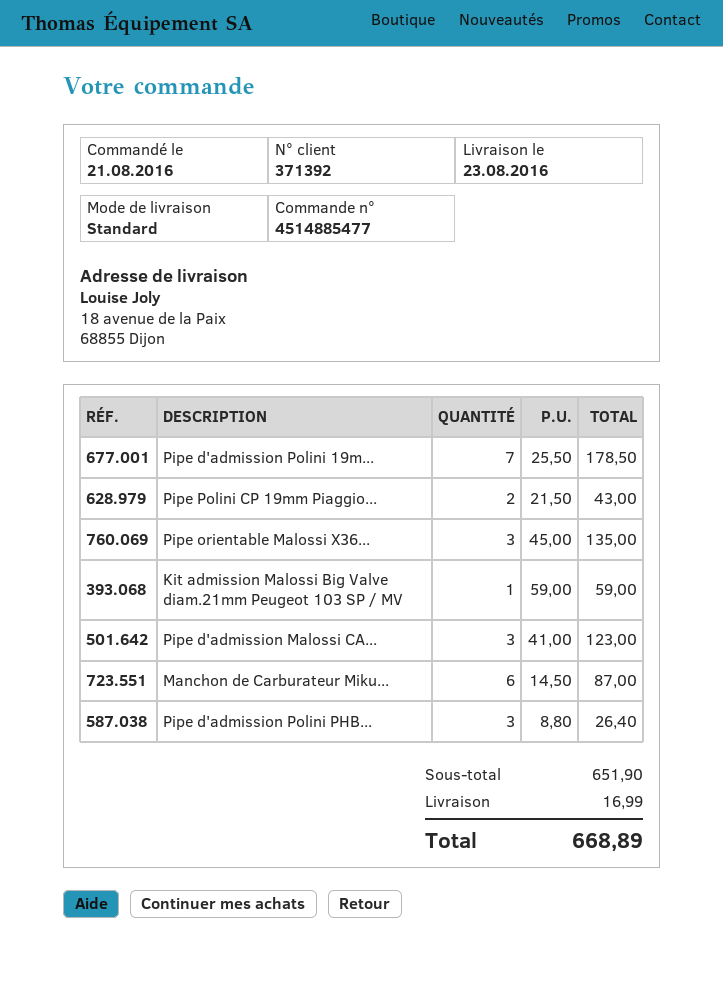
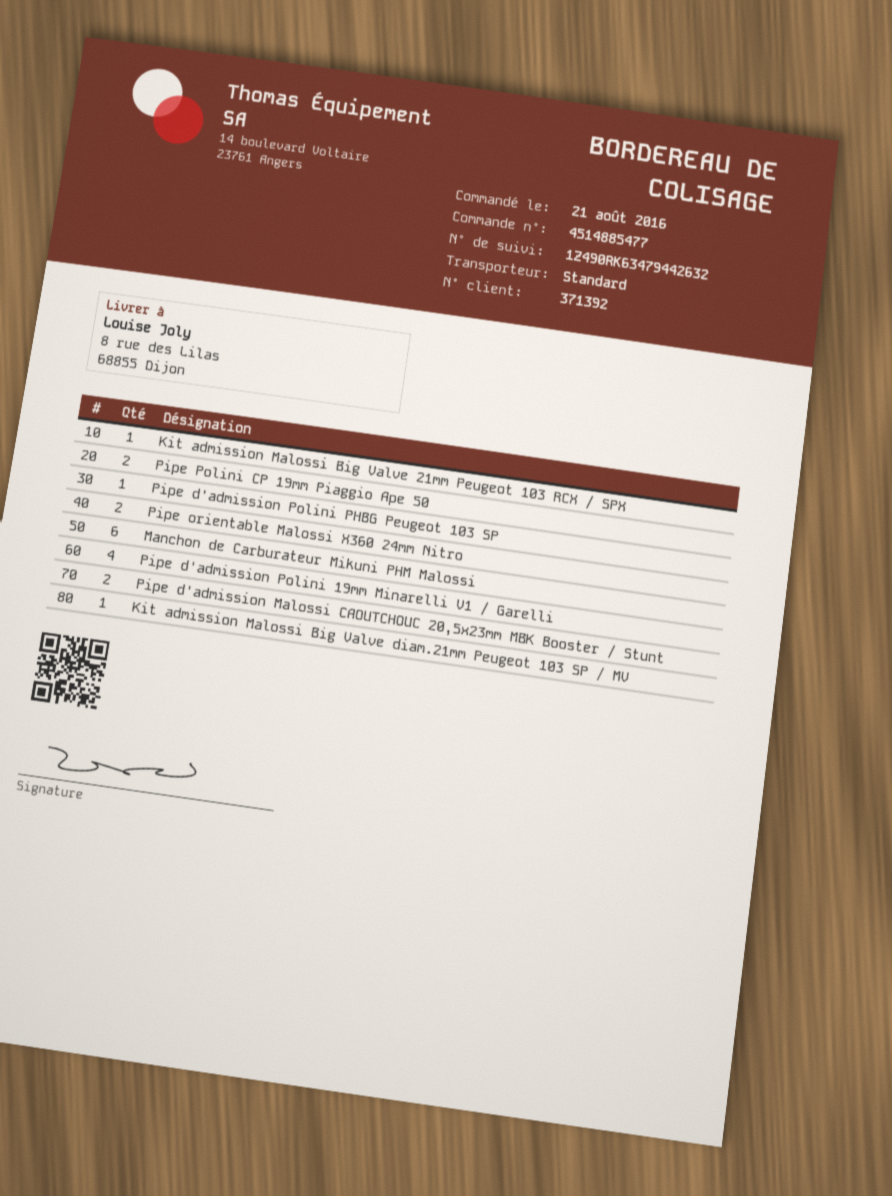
ship to: 18 avenue de la Paix, 68855 Dijon -> 8 rue des Lilas, 68855 Dijon
Pipe d'admission Polini 19m...: 7 -> 4
Pipe orientable Malossi X36...: 3 -> 2
Pipe d'admission Malossi CA...: 3 -> 2
Pipe d'admission Polini PHB...: 3 -> 1
Kit admission Malossi Big Valve 21mm Peugeot 103 RCX / SPX: none -> 1

